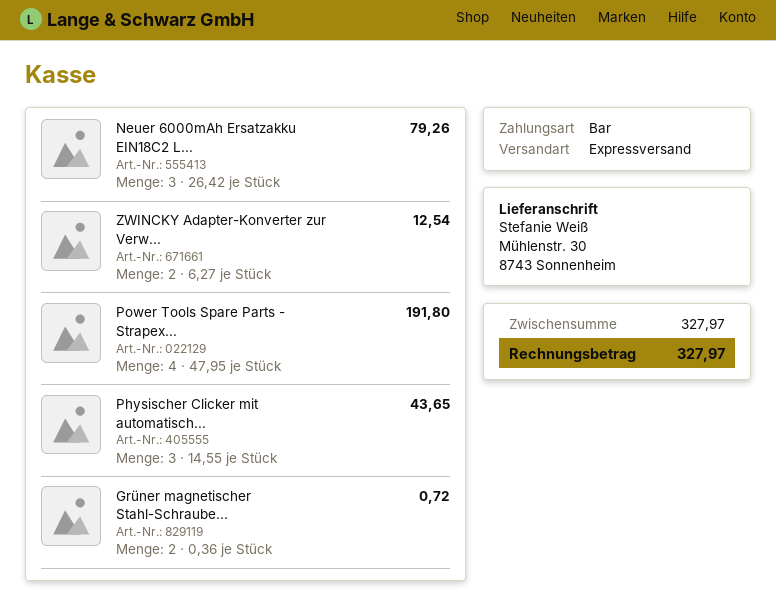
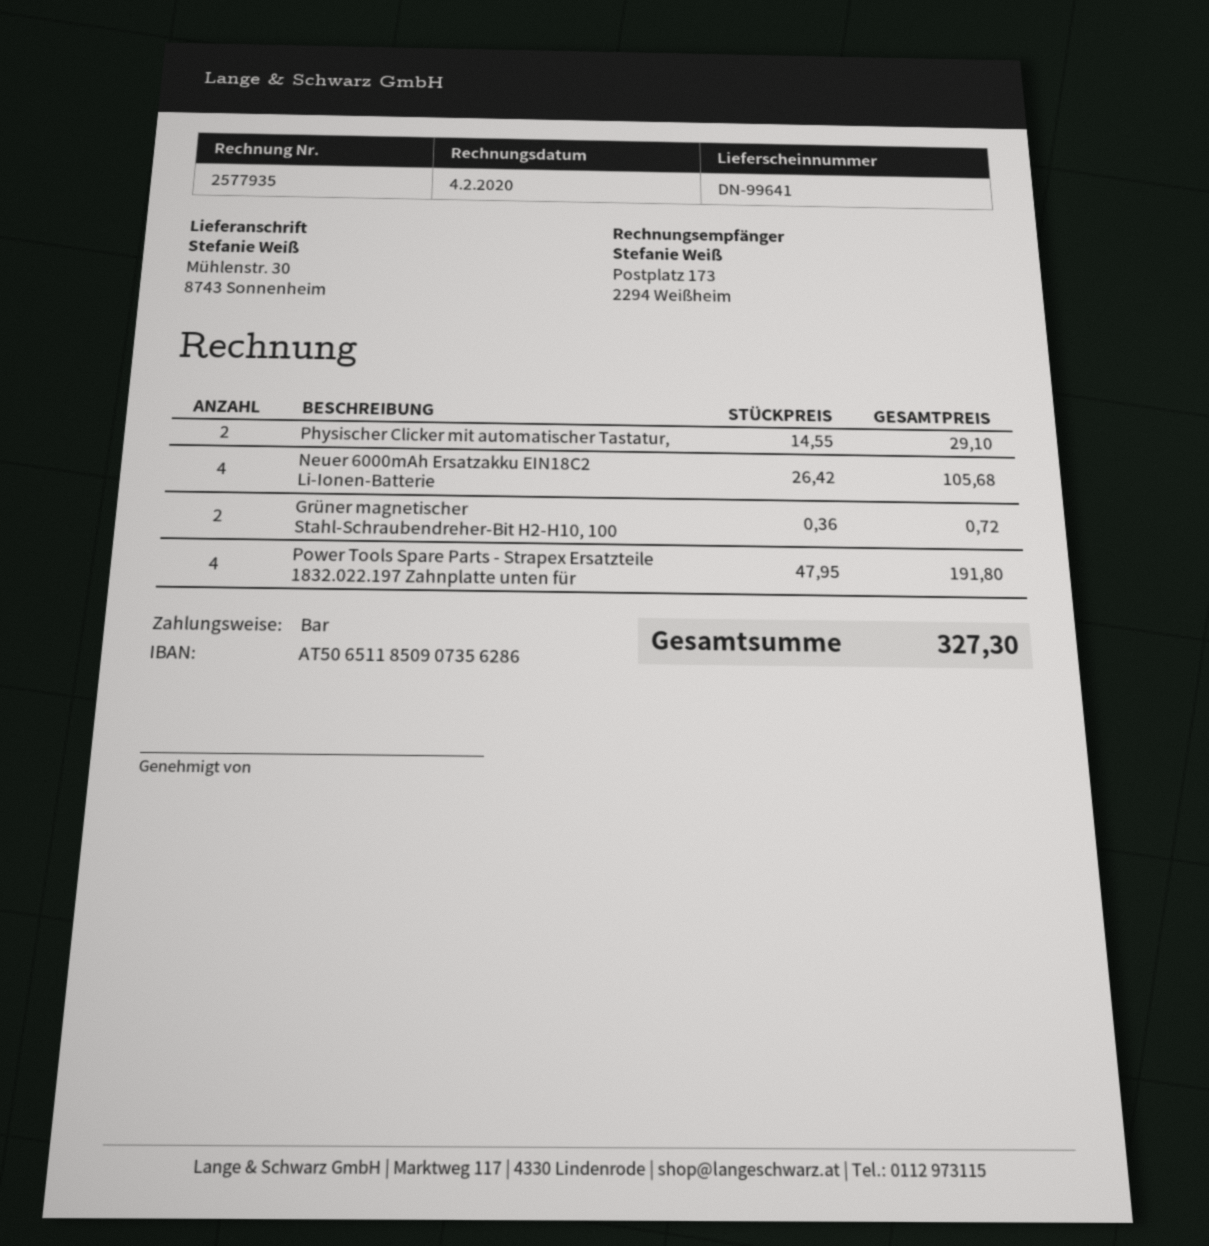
Neuer 6000mAh Ersatzakku EIN18C2 L...: 3 x 26.42 = 79.26 -> 4 x 26.42 = 105.68
ZWINCKY Adapter-Konverter zur Verw...: 2 x 6.27 = 12.54 -> none
Physischer Clicker mit automatisch...: 3 x 14.55 = 43.65 -> 2 x 14.55 = 29.10
total: 327.97 -> 327.30

